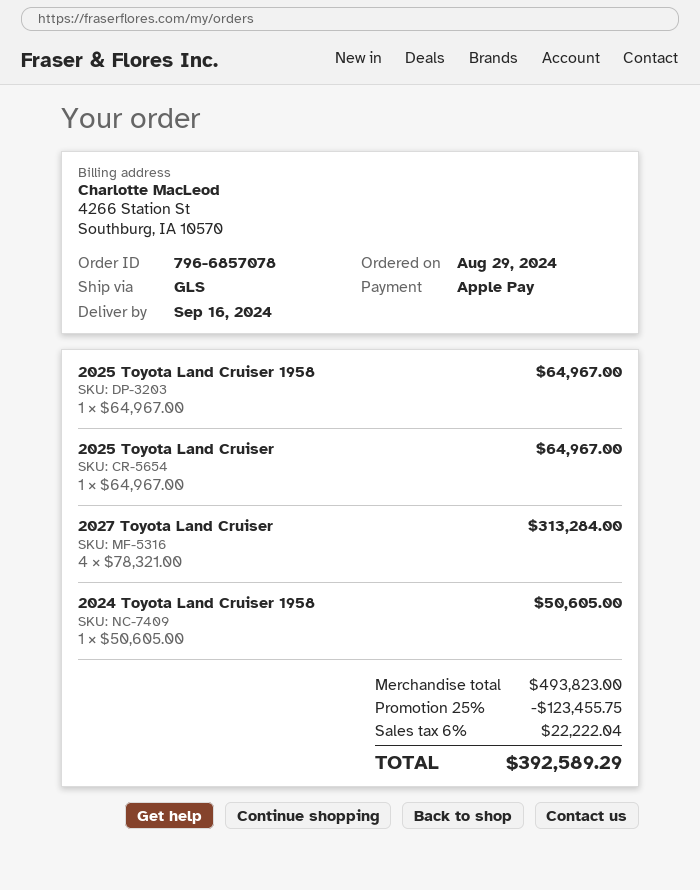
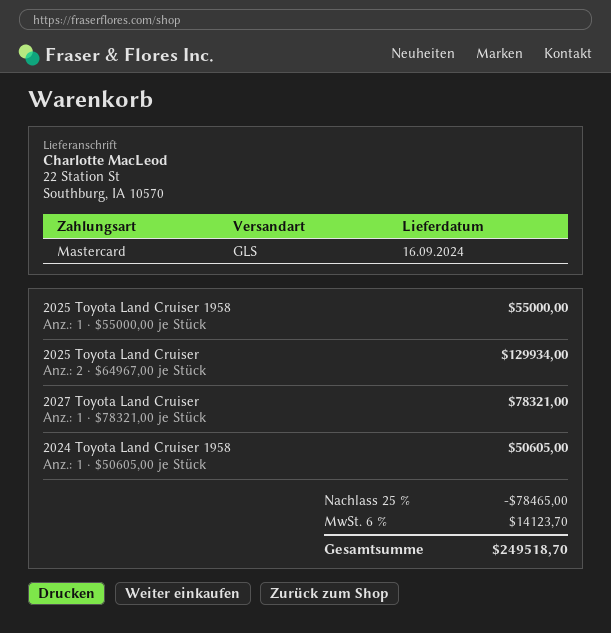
payment method: Apple Pay -> Mastercard
2025 Toyota Land Cruiser 1958: 1 x 64967.00 = 64967.00 -> 1 x 55000.00 = 55000.00
2025 Toyota Land Cruiser: 1 x 64967.00 = 64967.00 -> 2 x 64967.00 = 129934.00
2027 Toyota Land Cruiser: 4 x 78321.00 = 313284.00 -> 1 x 78321.00 = 78321.00
discount: 25% = 123455.75 -> 25% = 78465.00
tax: 6% = 22222.04 -> 6% = 14123.70
total: 392589.29 -> 249518.70

